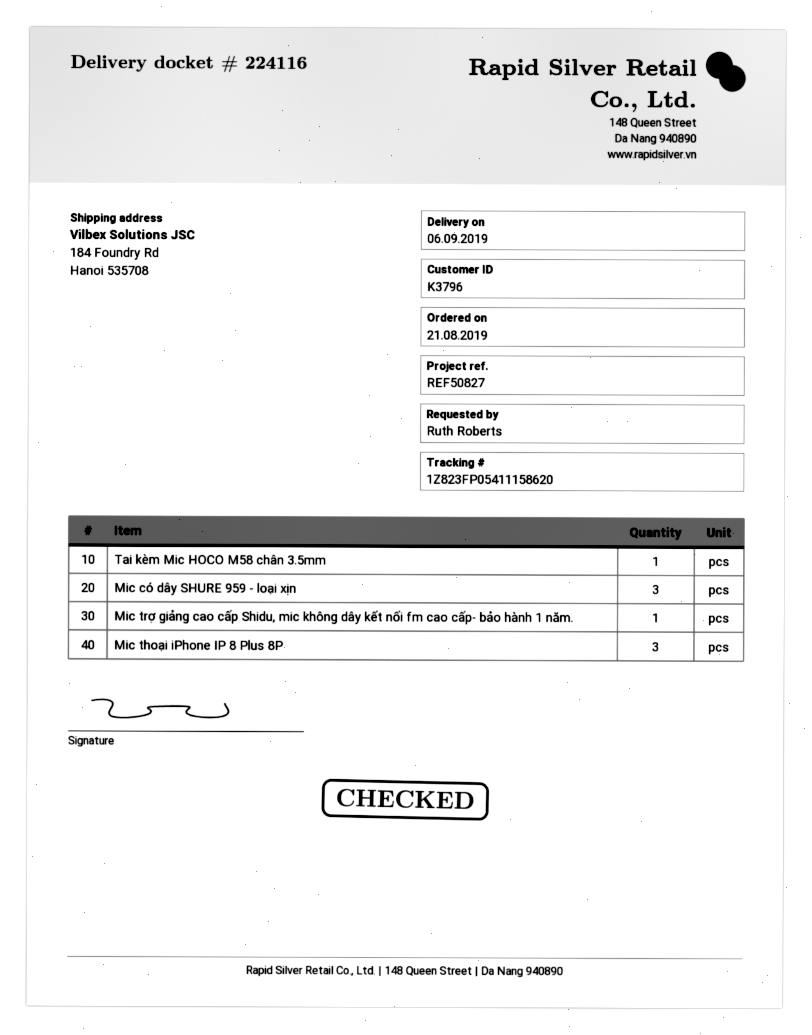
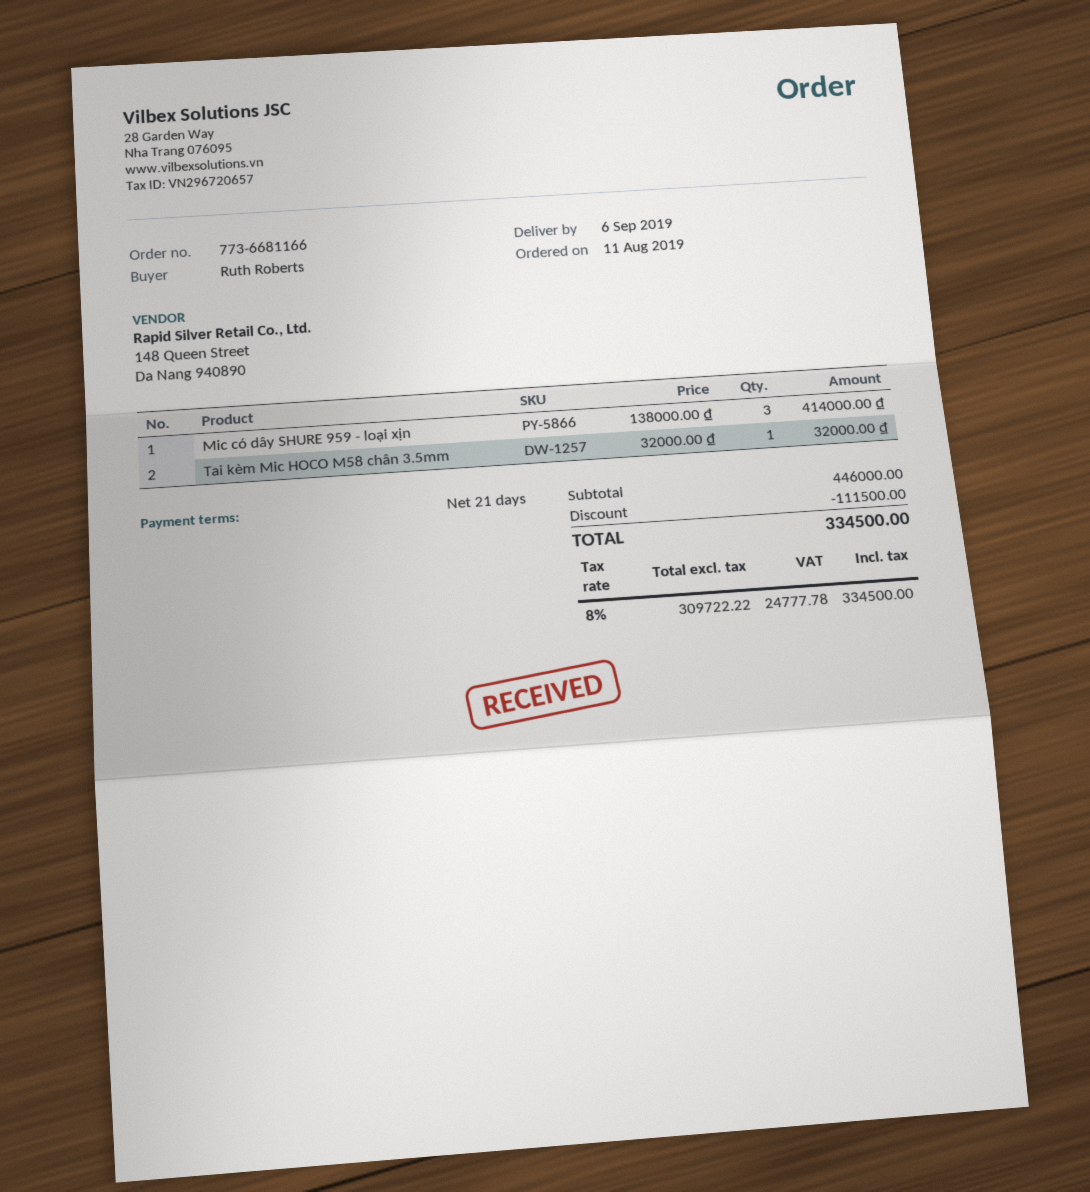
order date: 2019-08-21 -> 2019-08-11
Mic trợ giảng cao cấp Shidu, mic không dây kết nối fm cao cấp- bảo hành 1 năm.: 1 -> none
Mic thoại iPhone IP 8 Plus 8P: 3 -> none

